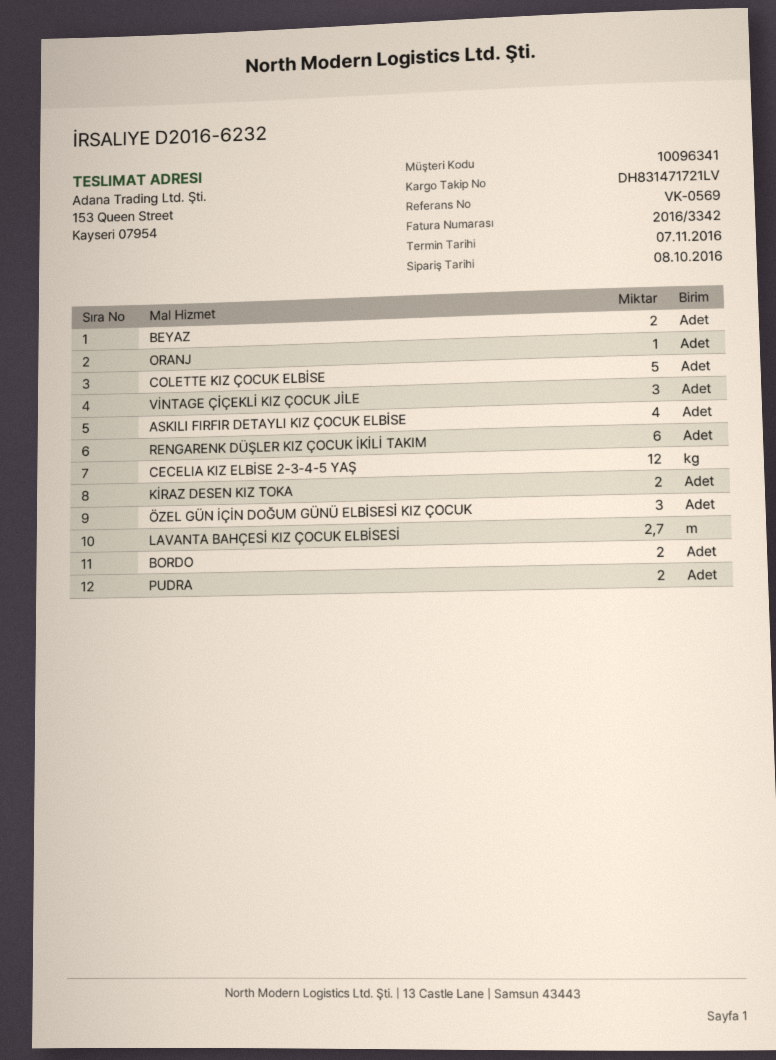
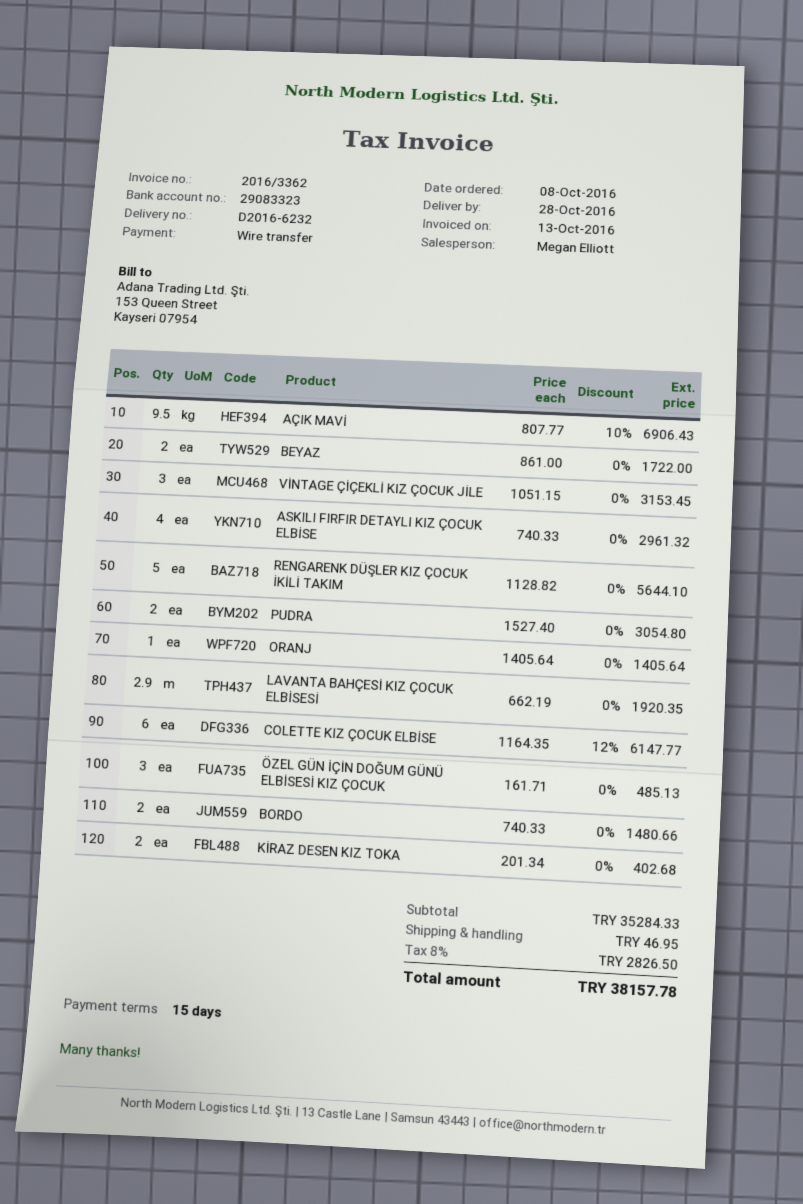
delivery date: 2016-11-07 -> 2016-10-28
invoice number: 2016/3342 -> 2016/3362
COLETTE KIZ ÇOCUK ELBİSE: 5 -> 6
RENGARENK DÜŞLER KIZ ÇOCUK İKİLİ TAKIM: 6 -> 5
CECELIA KIZ ELBİSE 2-3-4-5 YAŞ: 12 -> none
LAVANTA BAHÇESİ KIZ ÇOCUK ELBİSESİ: 2.7 -> 2.9
AÇIK MAVİ: none -> 9.5

